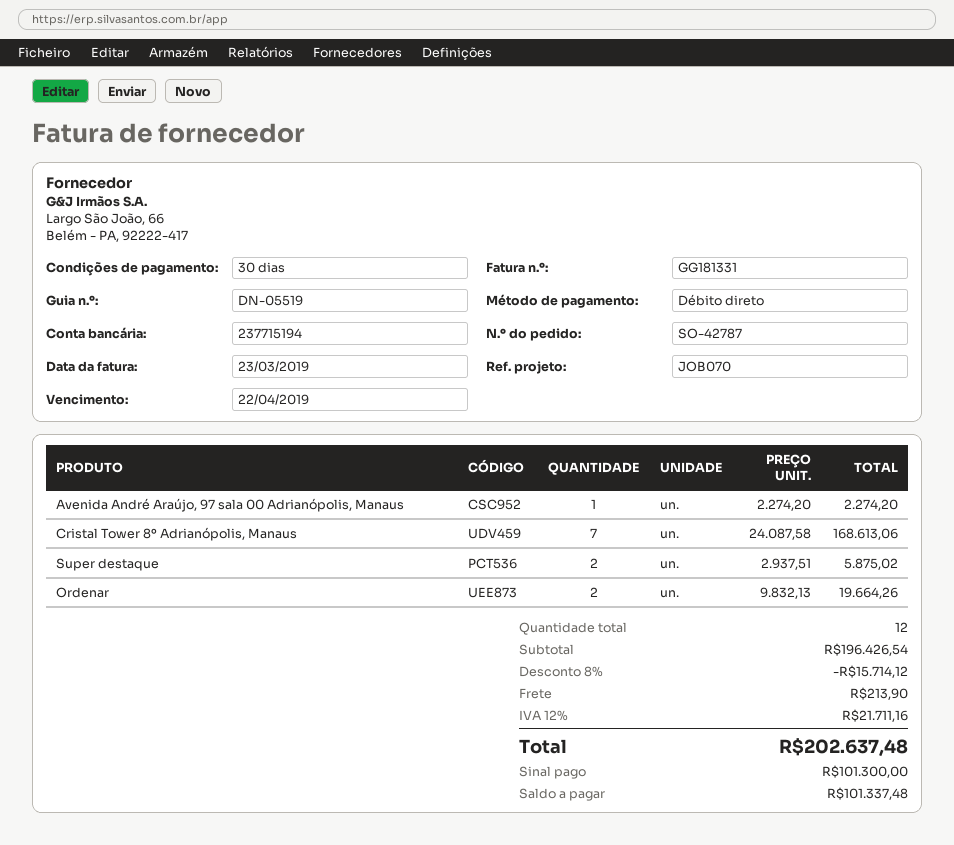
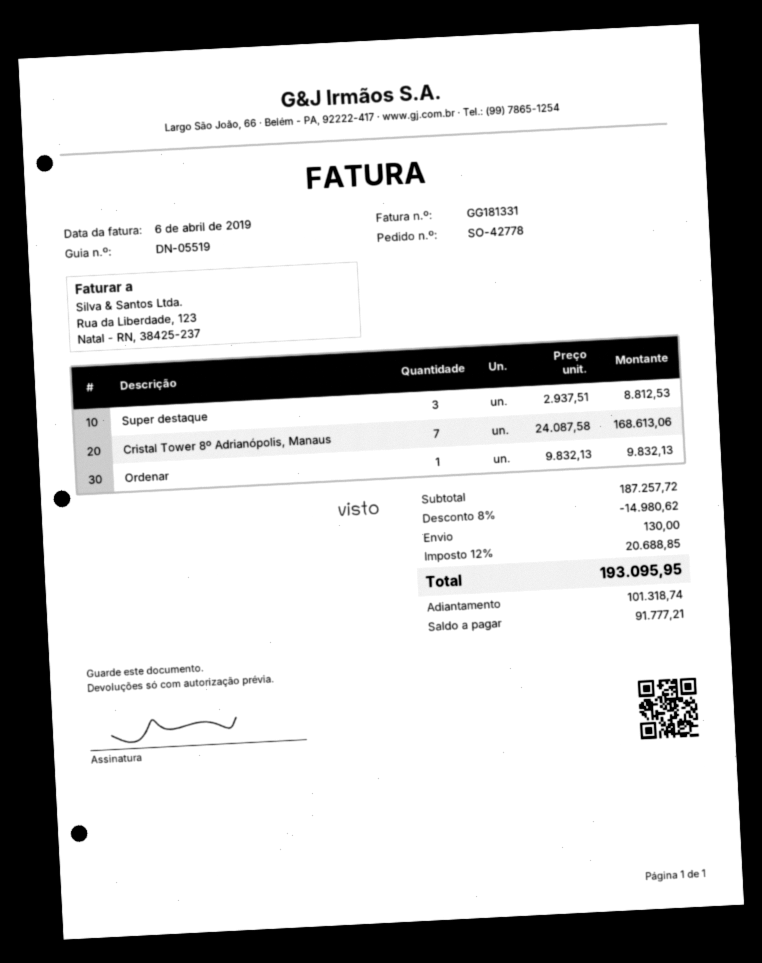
order number: SO-42787 -> SO-42778
invoice date: 2019-03-23 -> 2019-04-06
Avenida André Araújo, 97 sala 00 Adrianópolis, Manaus: 1 x 2274.20 = 2274.20 -> none
Super destaque: 2 x 2937.51 = 5875.02 -> 3 x 2937.51 = 8812.53
Ordenar: 2 x 9832.13 = 19664.26 -> 1 x 9832.13 = 9832.13
subtotal: 196426.54 -> 187257.72
discount: 8% = 15714.12 -> 8% = 14980.62
shipping: 213.90 -> 130.00
tax: 12% = 21711.16 -> 12% = 20688.85
total: 202637.48 -> 193095.95
deposit: 101300.00 -> 101318.74
balance: 101337.48 -> 91777.21

